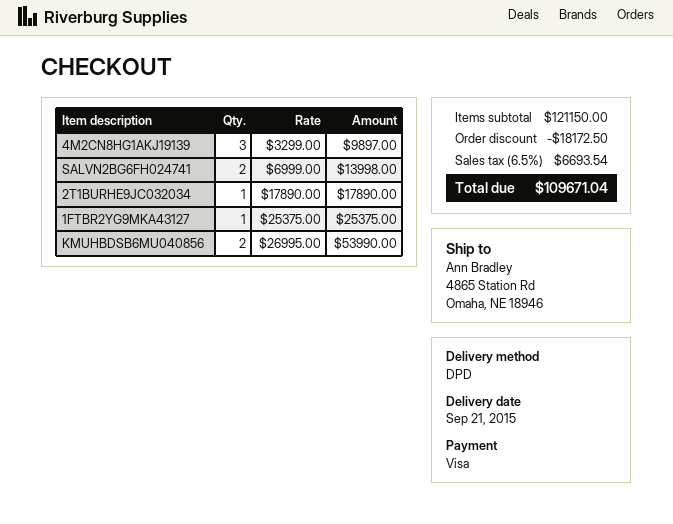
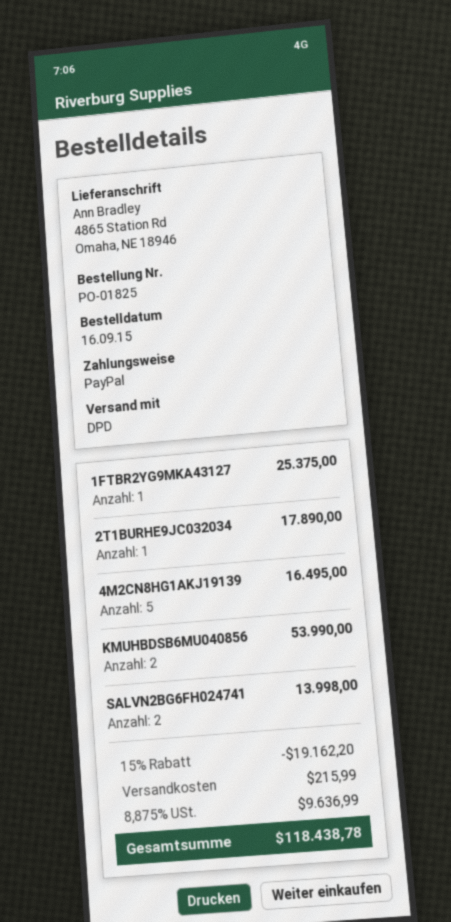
payment method: Visa -> PayPal
4M2CN8HG1AKJ19139: 3 for 9897.00 -> 5 for 16495.00
discount: 18172.50 -> 19162.20
shipping: none -> 215.99
tax: 6.5% = 6693.54 -> 8.875% = 9636.99
total: 109671.04 -> 118438.78

